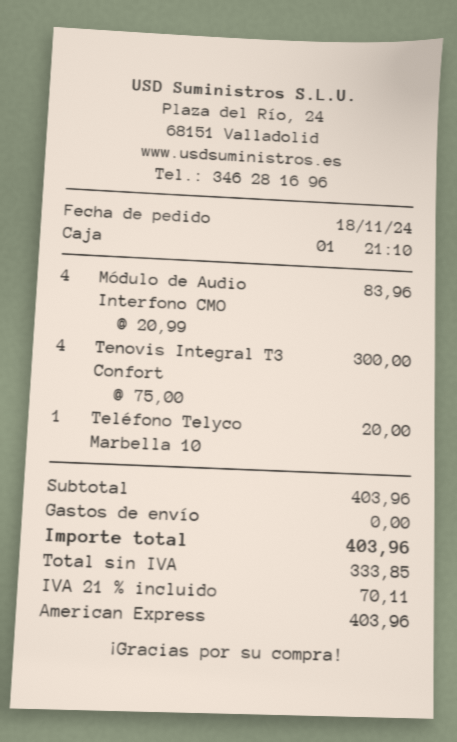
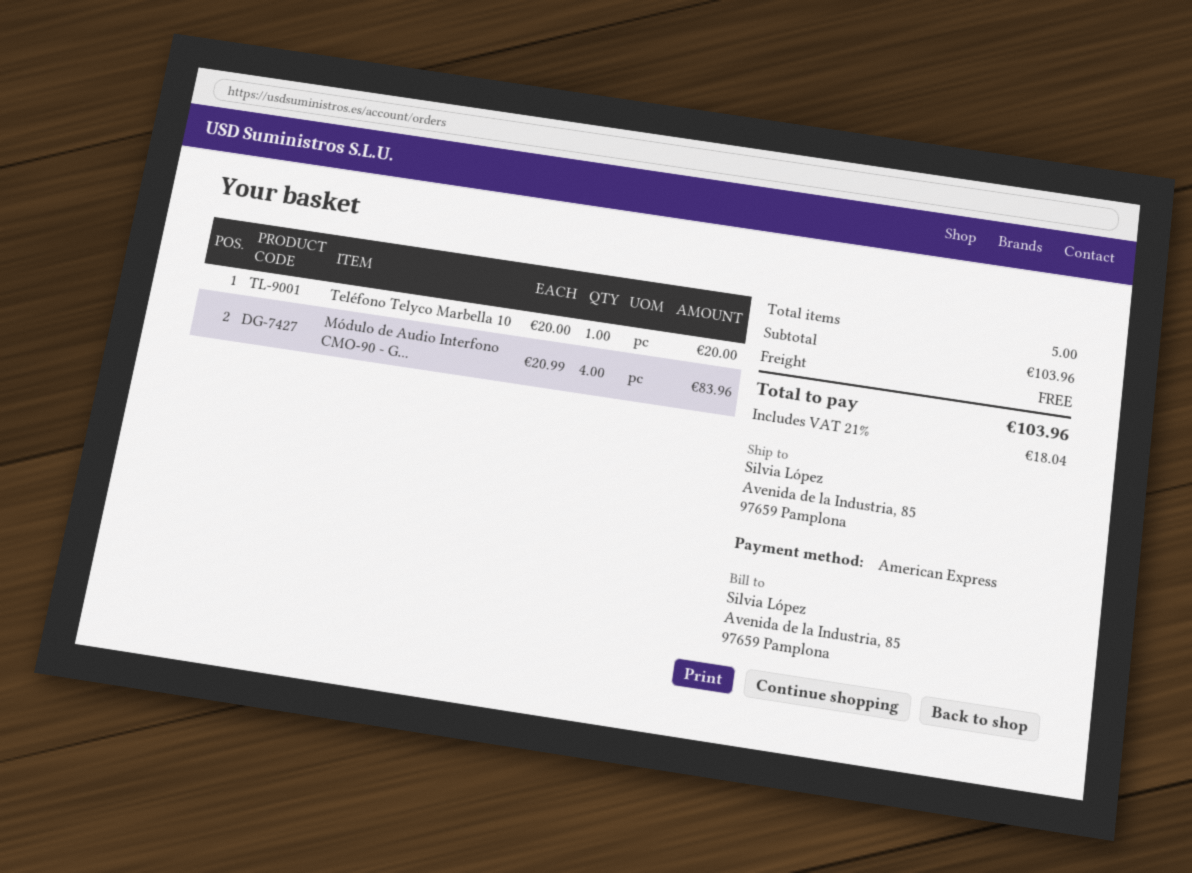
Tenovis Integral T3 Confort: 4 x 75.00 = 300.00 -> none
subtotal: 403.96 -> 103.96
tax: 21% = 70.11 -> 21% = 18.04
total: 403.96 -> 103.96

